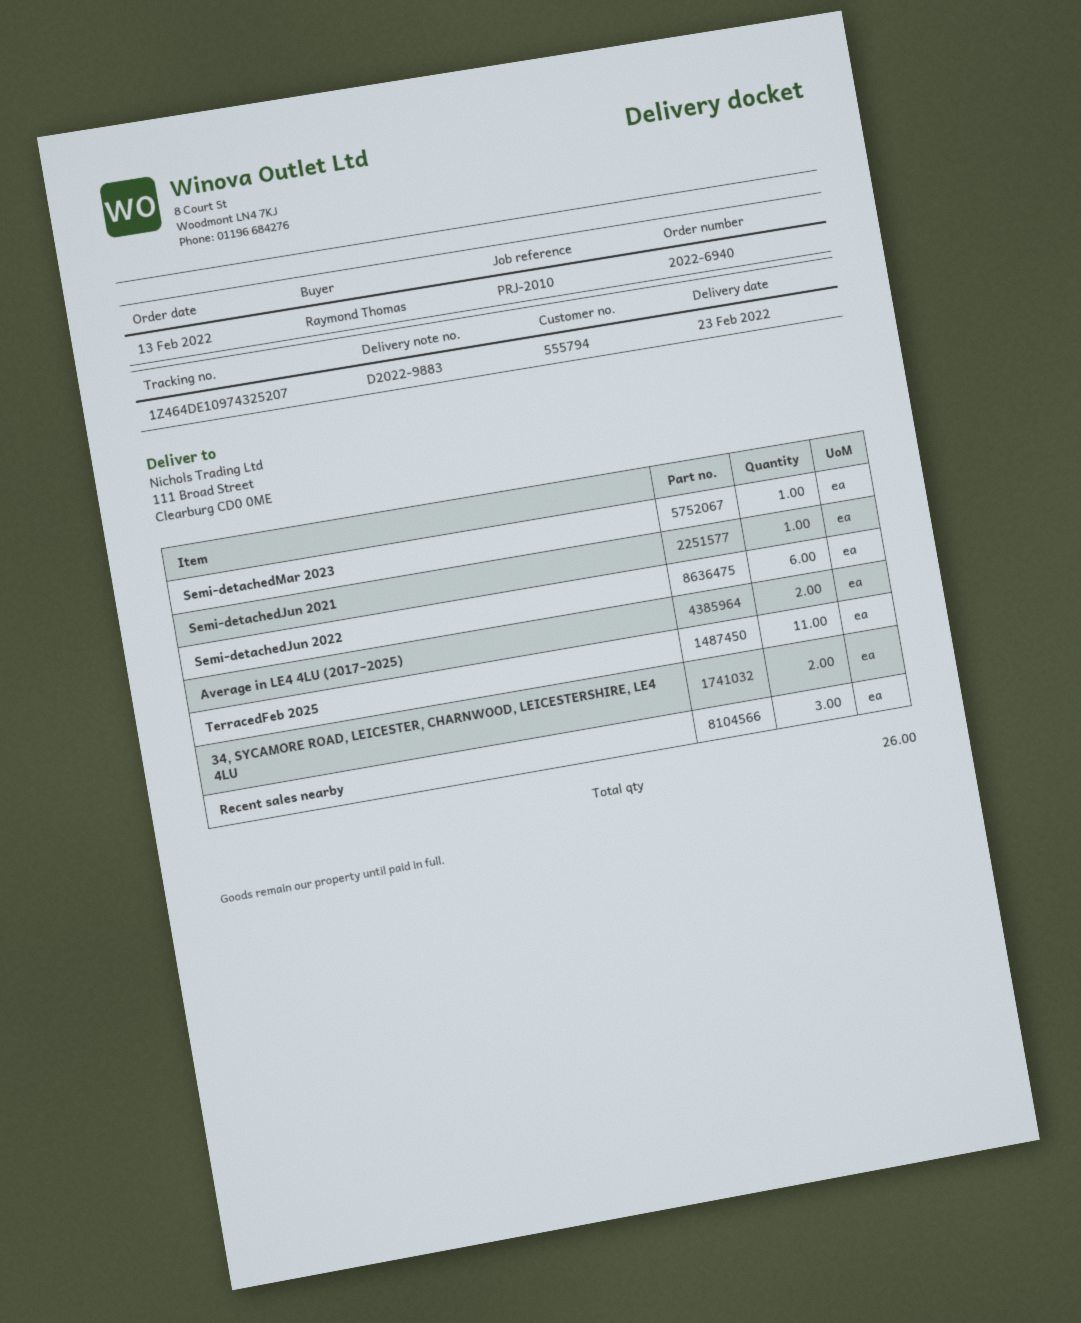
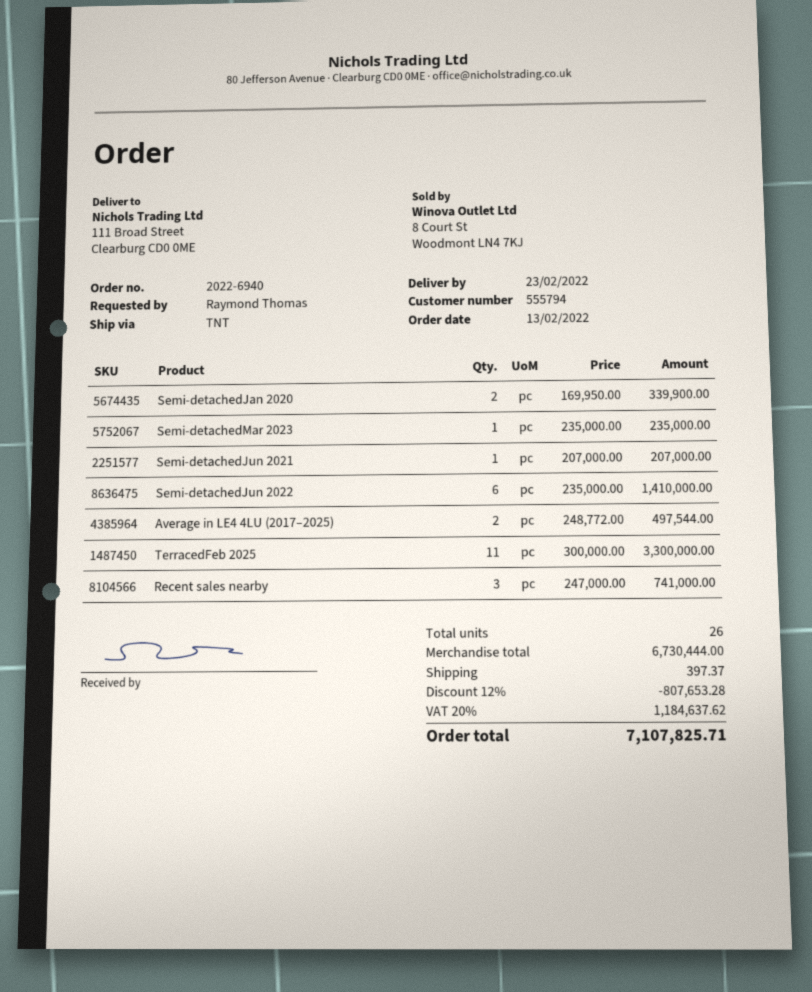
34, SYCAMORE ROAD, LEICESTER, CHARNWOOD, LEICESTERSHIRE, LE4 4LU: 2 -> none
Semi-detachedJan 2020: none -> 2

